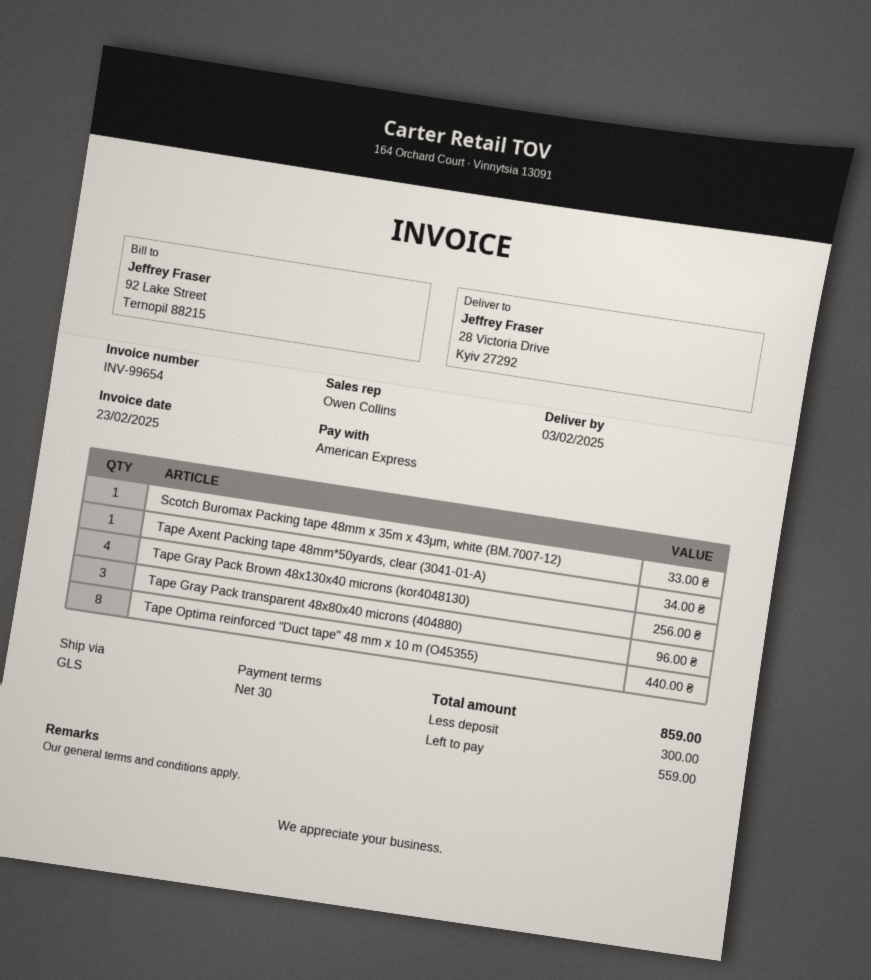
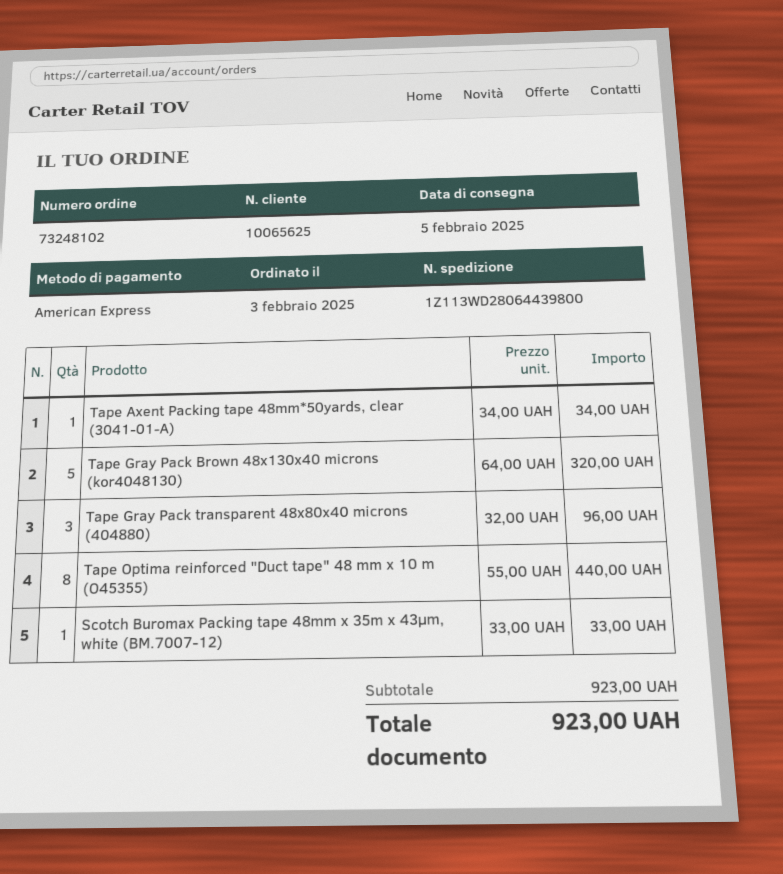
delivery date: 2025-02-03 -> 2025-02-05
Tape Gray Pack Brown 48x130x40 microns (kor4048130): 4 for 256.00 -> 5 for 320.00
total: 859.00 -> 923.00

